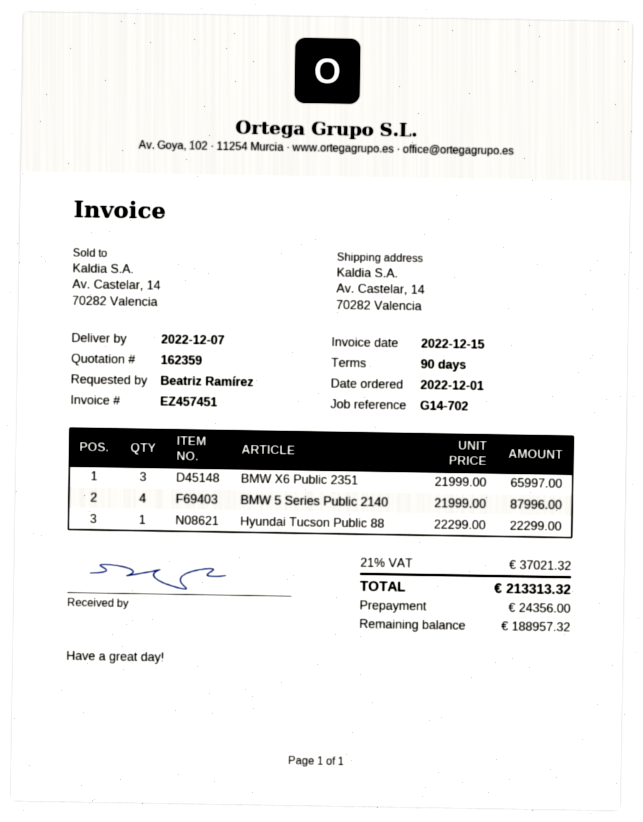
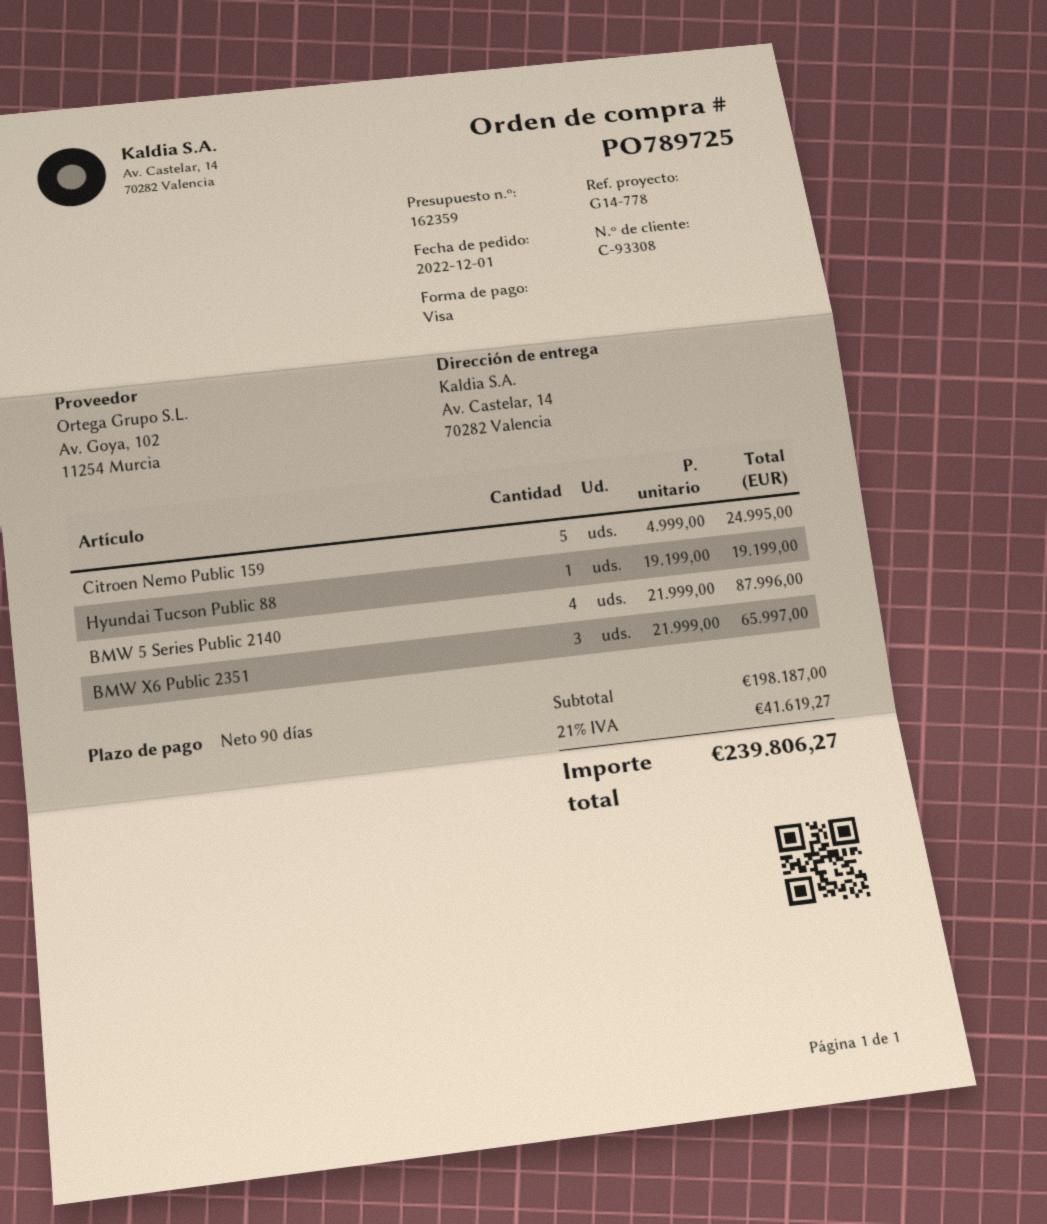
reference: G14-702 -> G14-778
Hyundai Tucson Public 88: 1 x 22299.00 = 22299.00 -> 1 x 19199.00 = 19199.00
Citroen Nemo Public 159: none -> 5 x 4999.00 = 24995.00
tax: 21% = 37021.32 -> 21% = 41619.27
total: 213313.32 -> 239806.27

